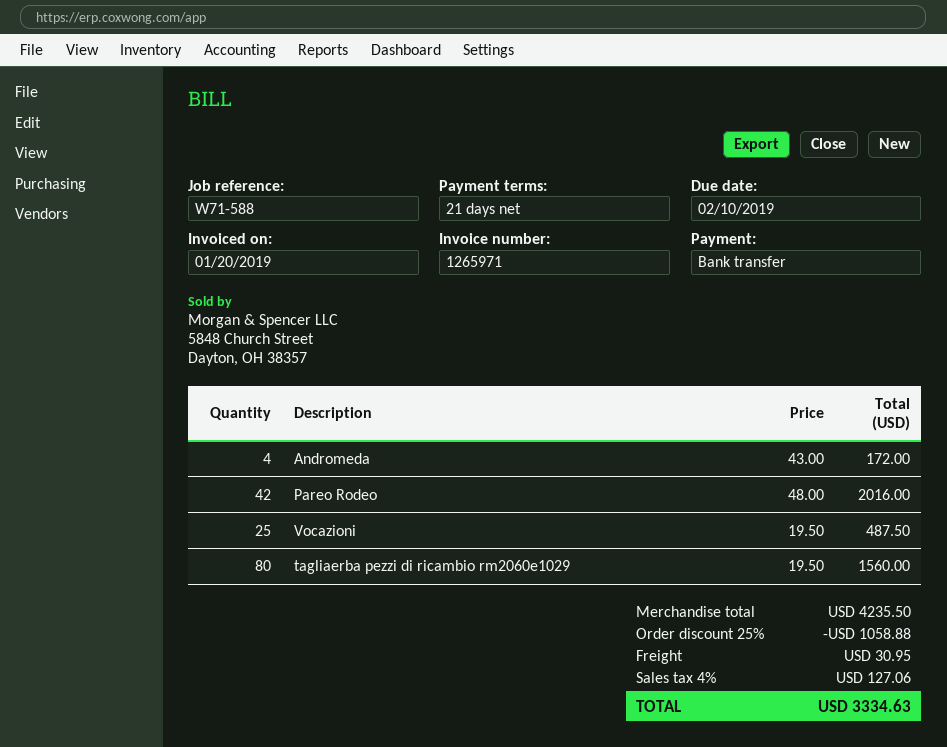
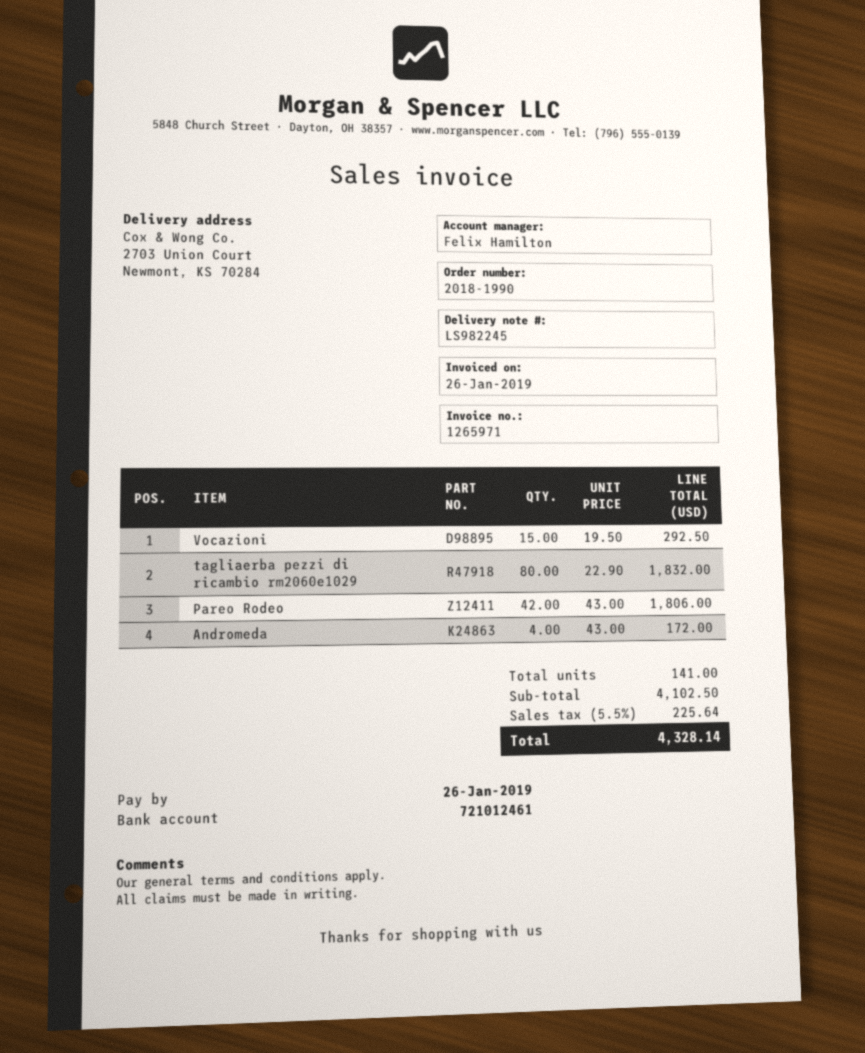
invoice date: 2019-01-20 -> 2019-01-26
due date: 2019-02-10 -> 2019-01-26
Pareo Rodeo: 42 x 48.00 = 2016.00 -> 42 x 43.00 = 1806.00
Vocazioni: 25 x 19.50 = 487.50 -> 15 x 19.50 = 292.50
tagliaerba pezzi di ricambio rm2060e1029: 80 x 19.50 = 1560.00 -> 80 x 22.90 = 1832.00
subtotal: 4235.50 -> 4102.50
discount: 25% = 1058.88 -> none
shipping: 30.95 -> none
tax: 4% = 127.06 -> 5.5% = 225.64
total: 3334.63 -> 4328.14

